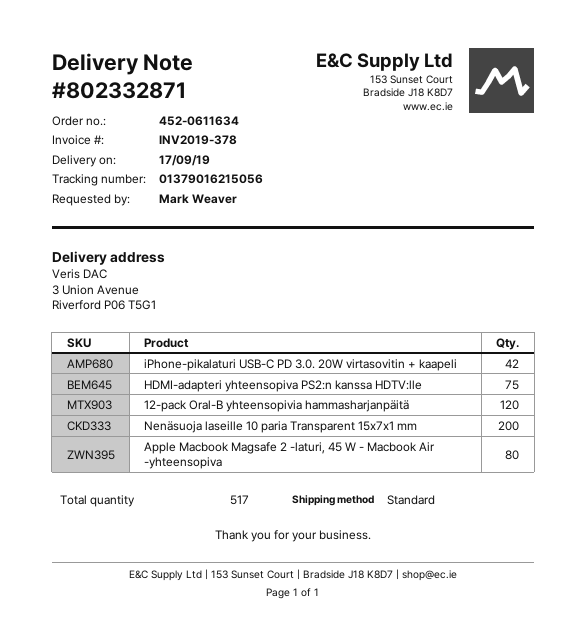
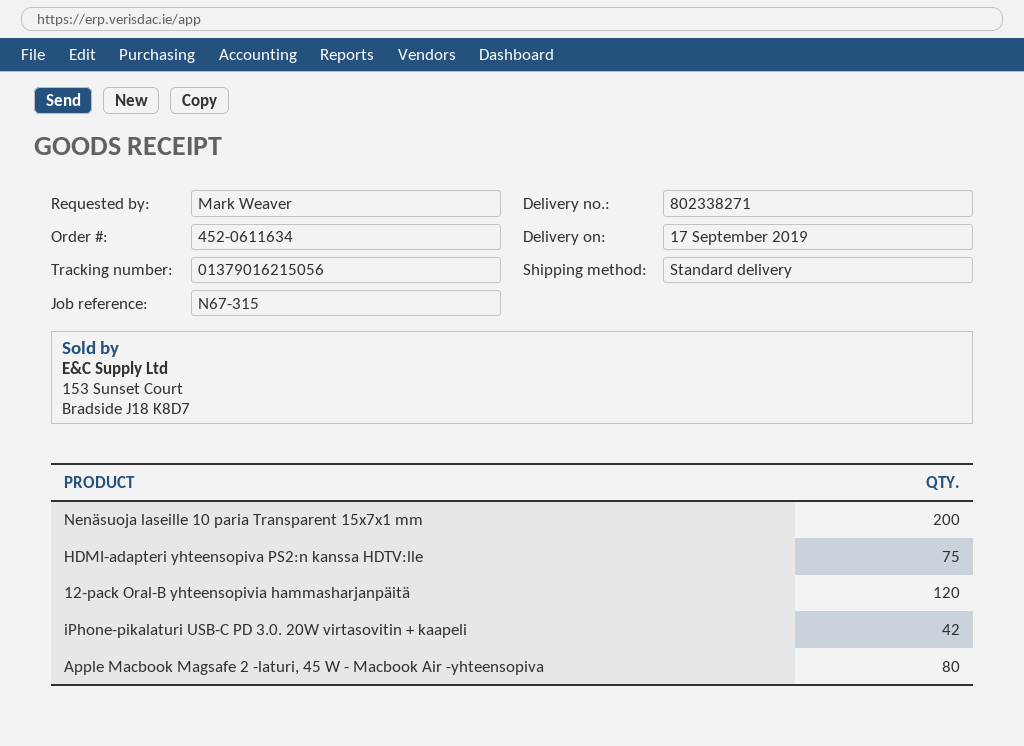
delivery note number: 802332871 -> 802338271

